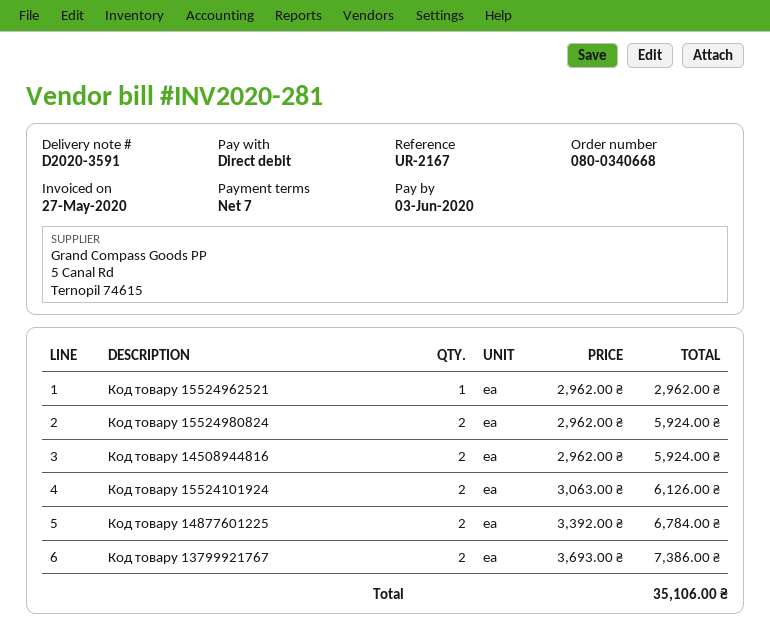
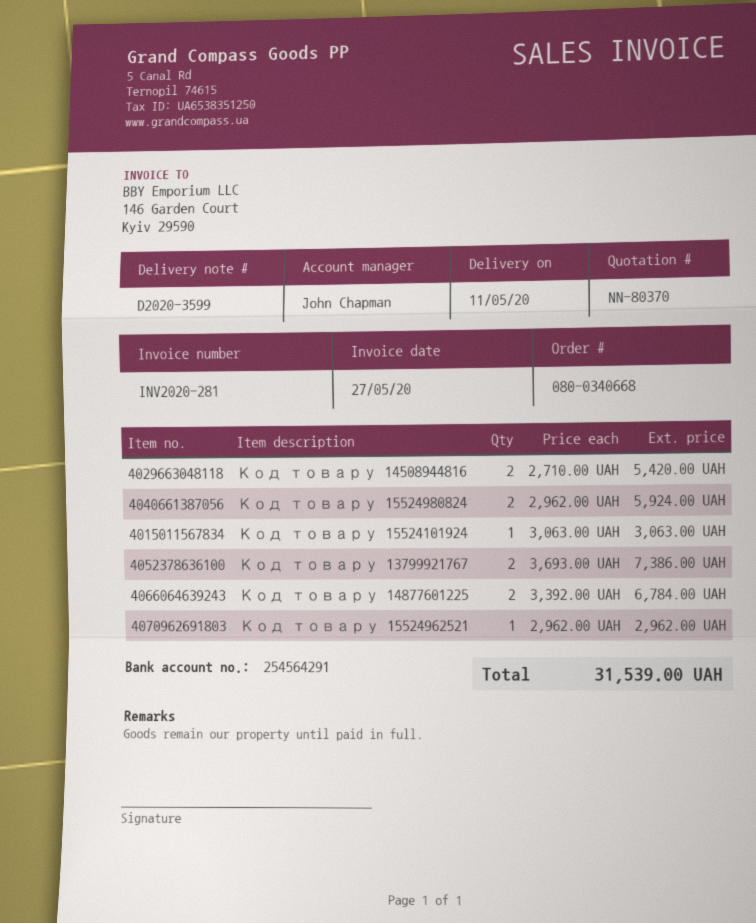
delivery note number: D2020-3591 -> D2020-3599
Код товару 14508944816: 2 x 2962.00 = 5924.00 -> 2 x 2710.00 = 5420.00
Код товару 15524101924: 2 x 3063.00 = 6126.00 -> 1 x 3063.00 = 3063.00
total: 35106.00 -> 31539.00

